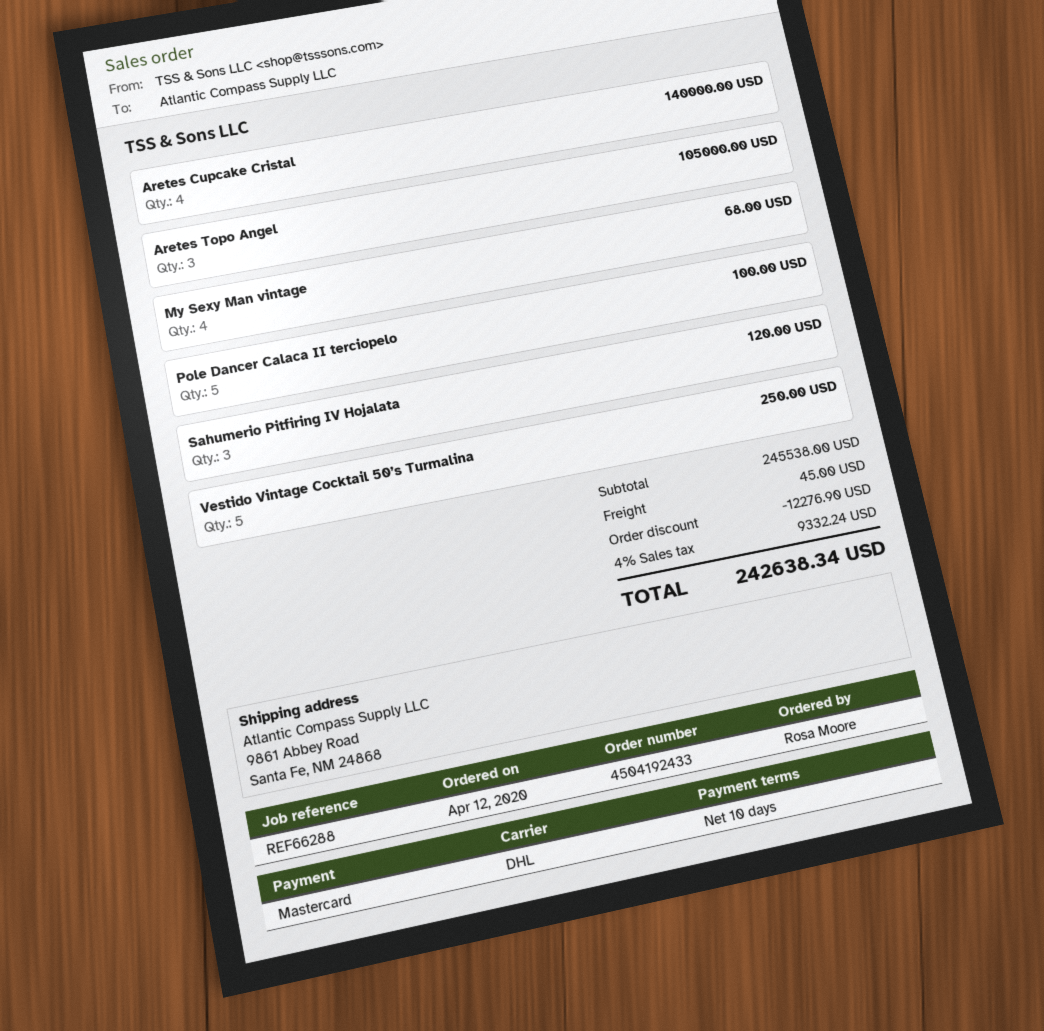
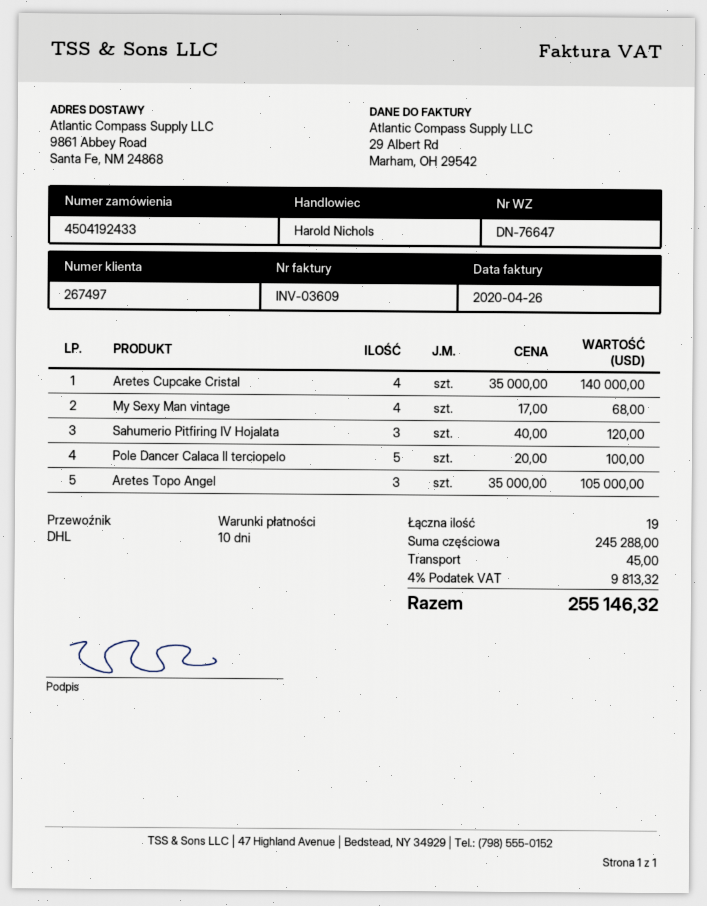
Vestido Vintage Cocktail 50’s Turmalina: 5 for 250.00 -> none
subtotal: 245538.00 -> 245288.00
discount: 12276.90 -> none
tax: 4% = 9332.24 -> 4% = 9813.32
total: 242638.34 -> 255146.32

